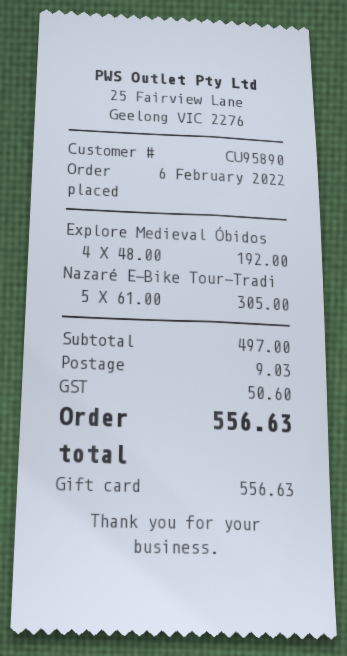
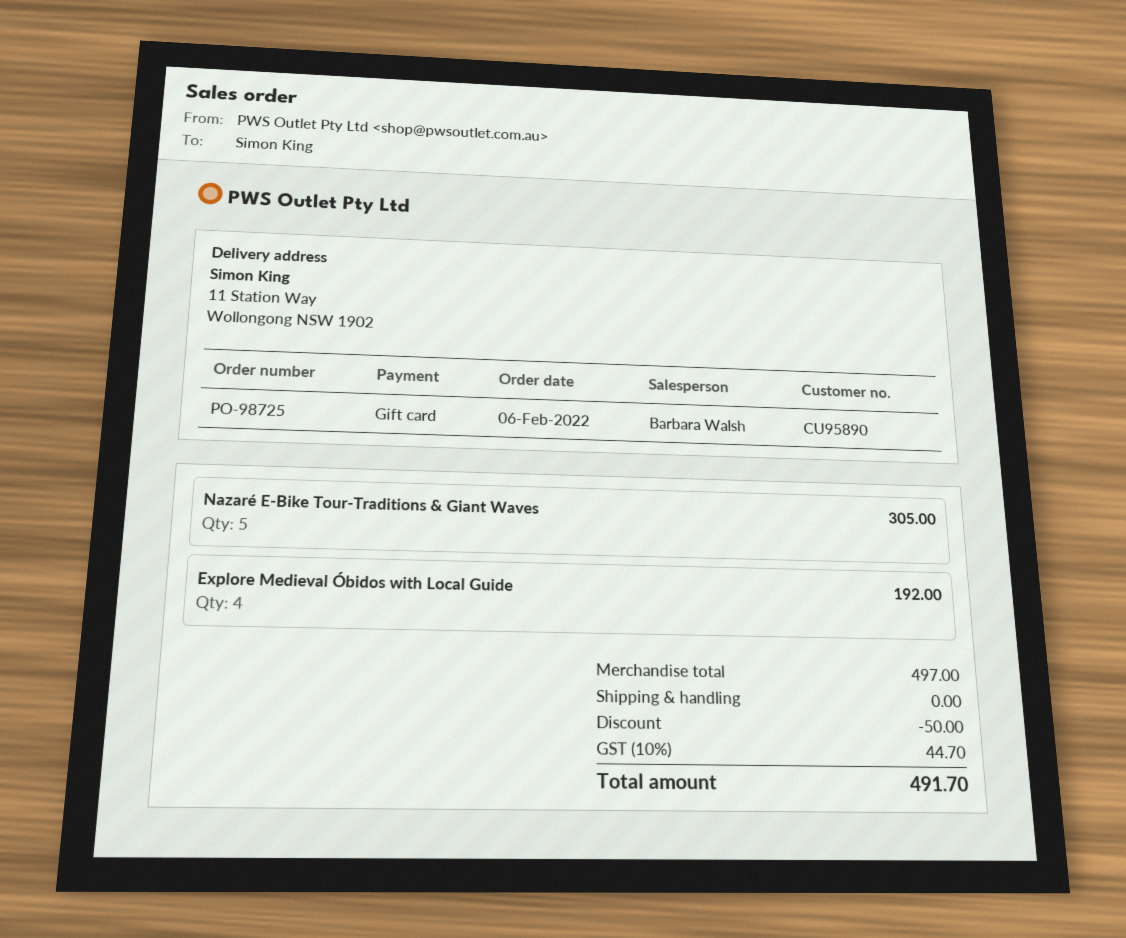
discount: none -> 50.00
shipping: 9.03 -> 0.00
tax: 50.60 -> 44.70
total: 556.63 -> 491.70

